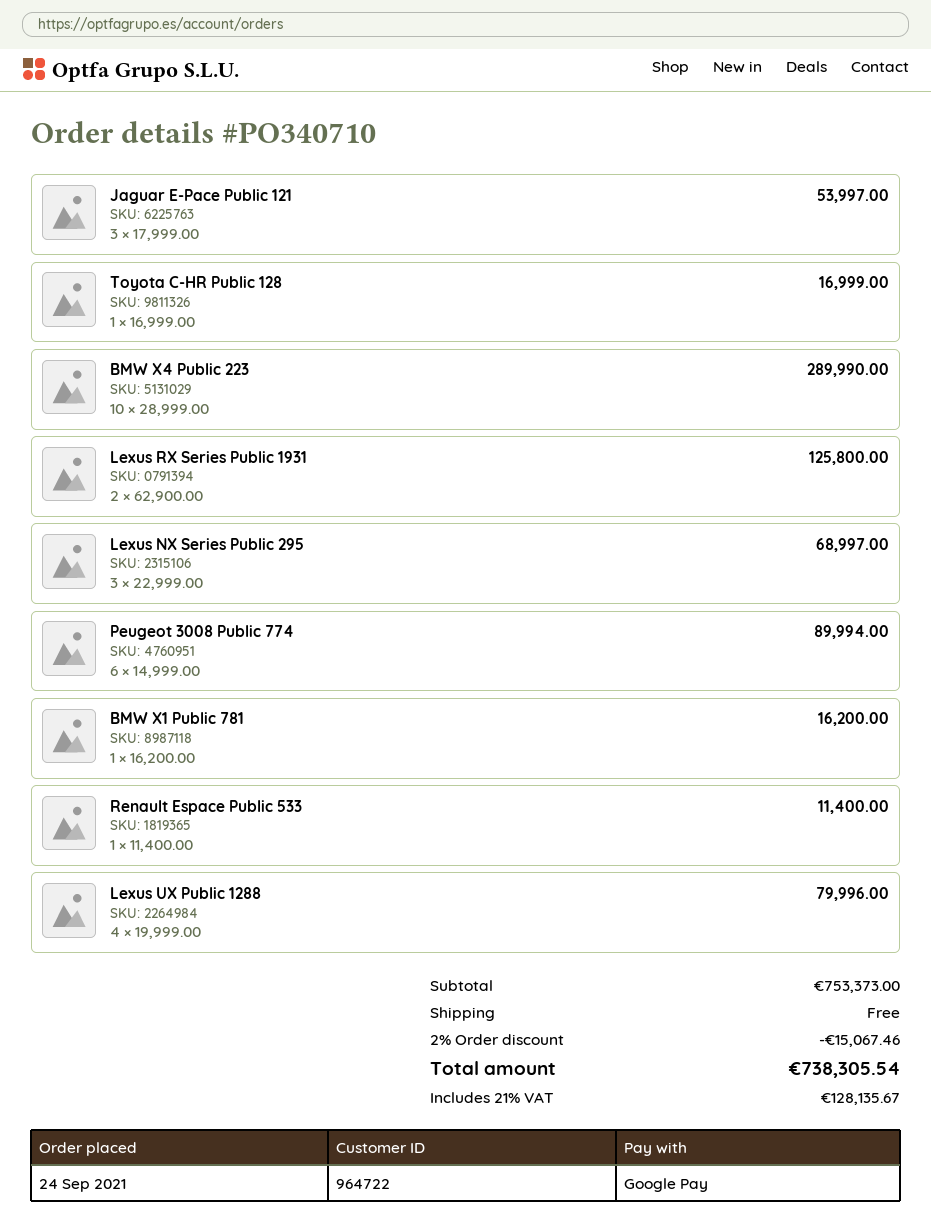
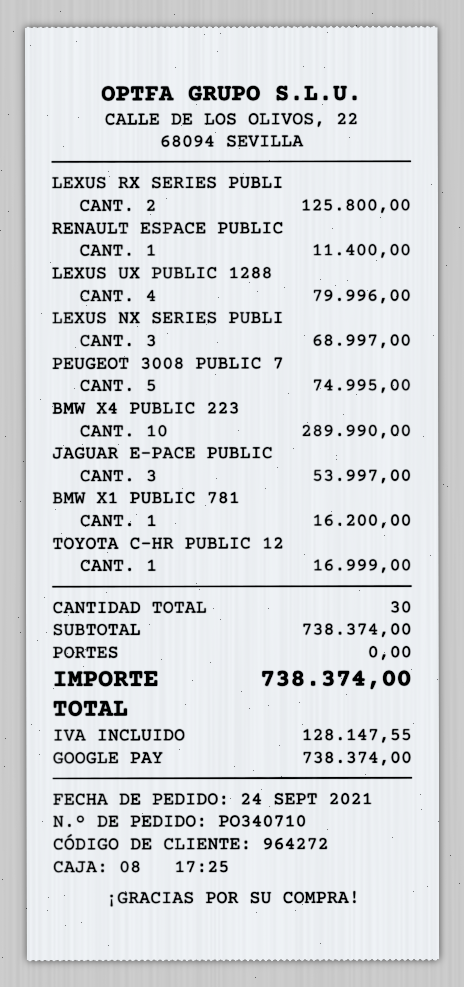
customer number: 964722 -> 964272
Peugeot 3008 Public 774: 6 for 89994.00 -> 5 for 74995.00
subtotal: 753373.00 -> 738374.00
discount: 2% = 15067.46 -> none
tax: 128135.67 -> 128147.55
total: 738305.54 -> 738374.00

